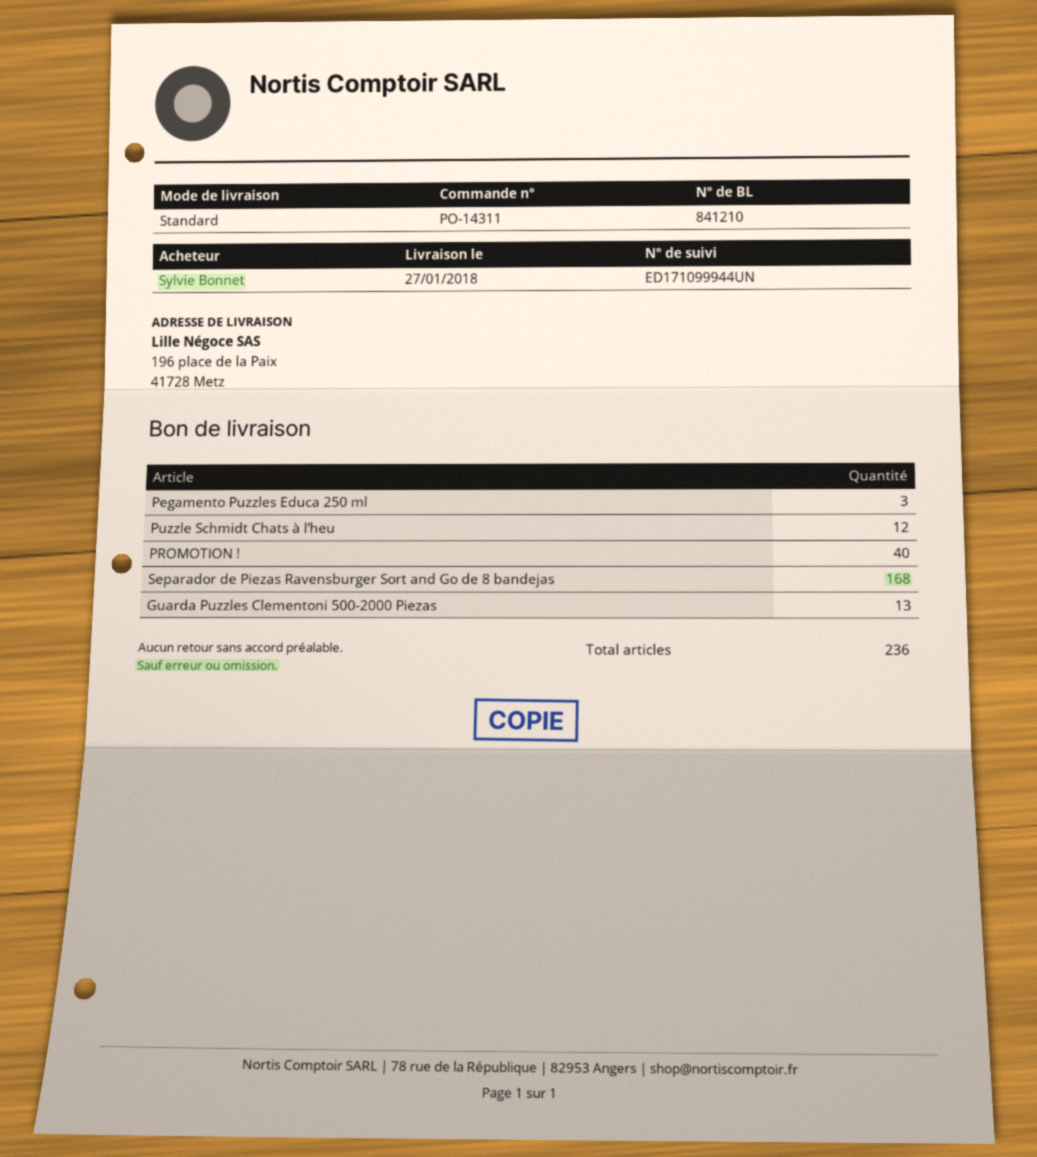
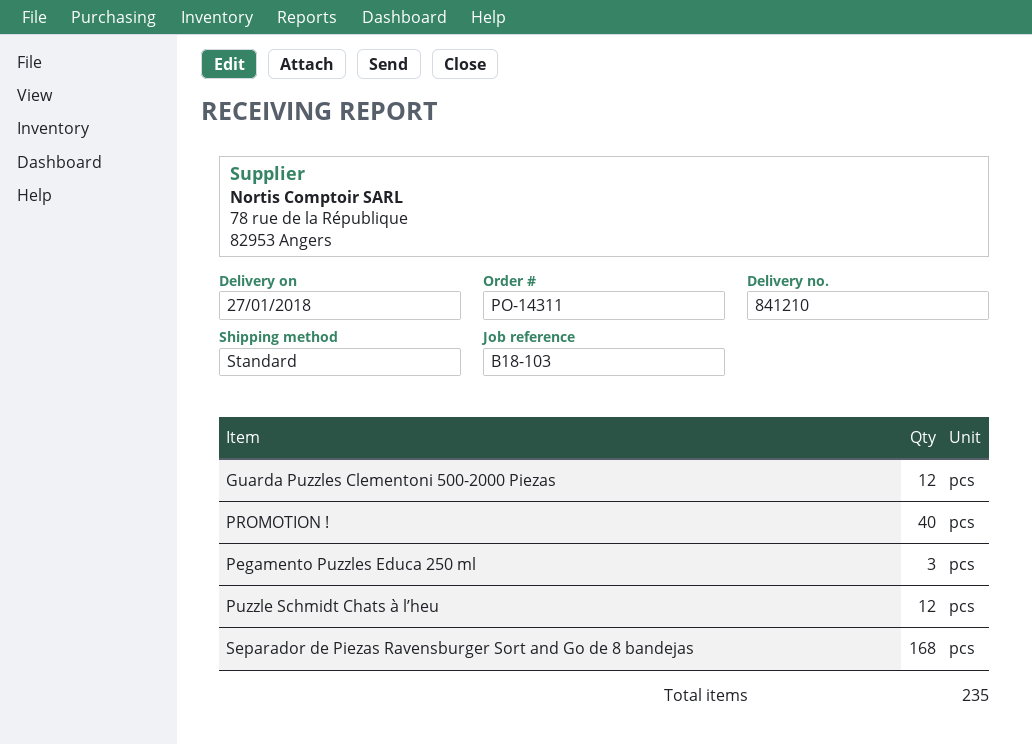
Guarda Puzzles Clementoni 500-2000 Piezas: 13 -> 12
total quantity: 236 -> 235

